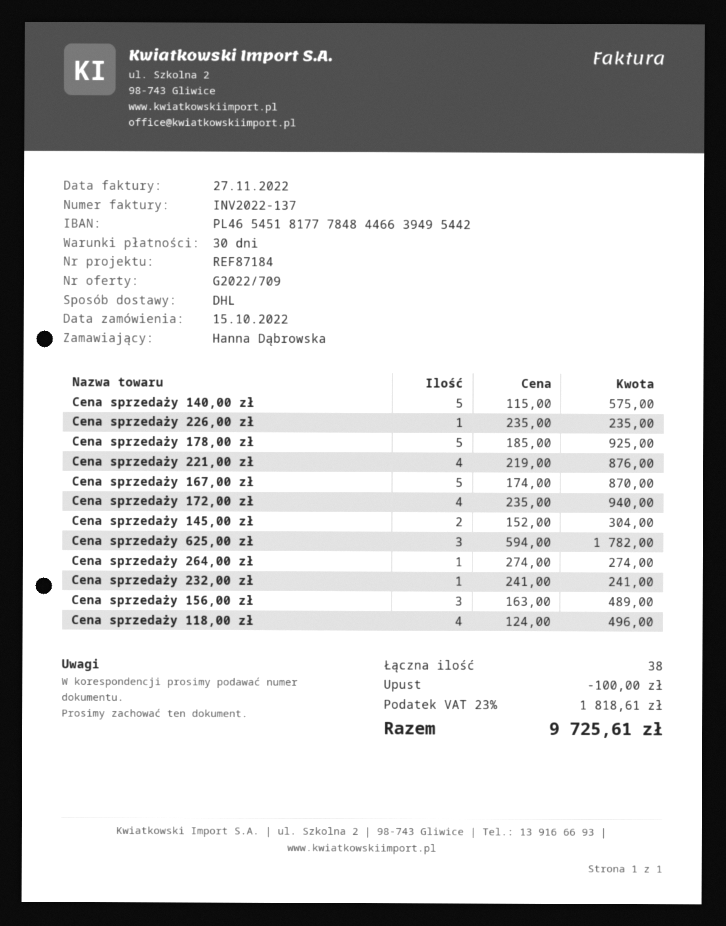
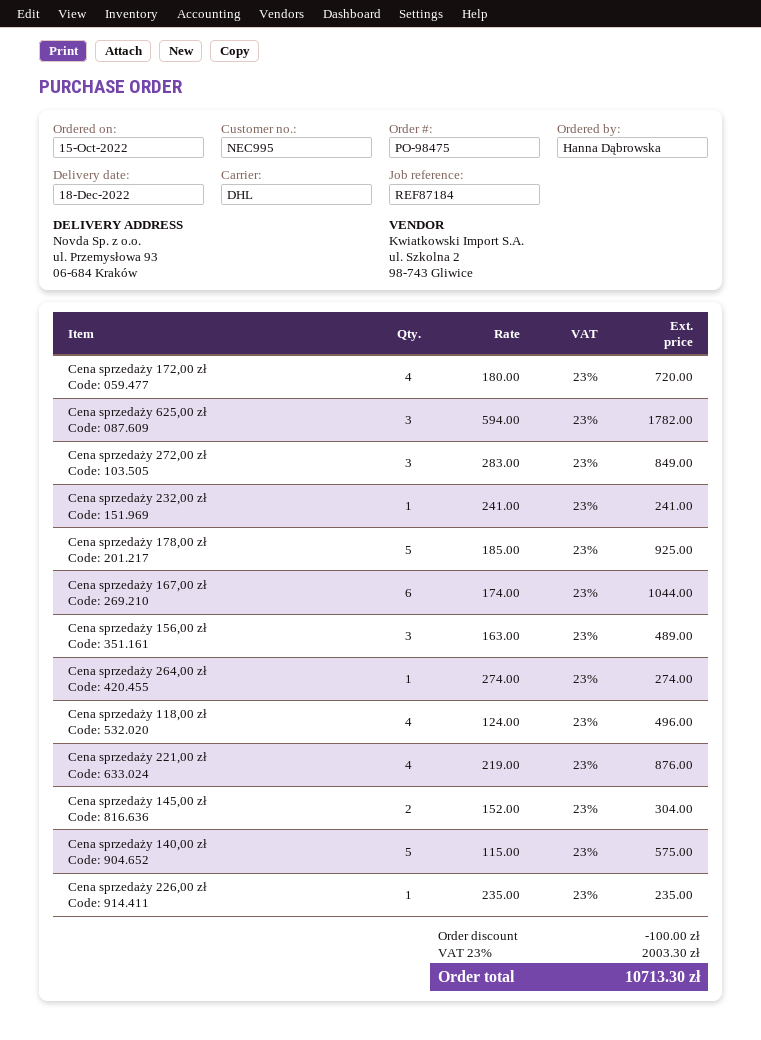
Cena sprzedaży 167,00 zł: 5 x 174.00 = 870.00 -> 6 x 174.00 = 1044.00
Cena sprzedaży 172,00 zł: 4 x 235.00 = 940.00 -> 4 x 180.00 = 720.00
Cena sprzedaży 272,00 zł: none -> 3 x 283.00 = 849.00
tax: 23% = 1818.61 -> 23% = 2003.30
total: 9725.61 -> 10713.30

